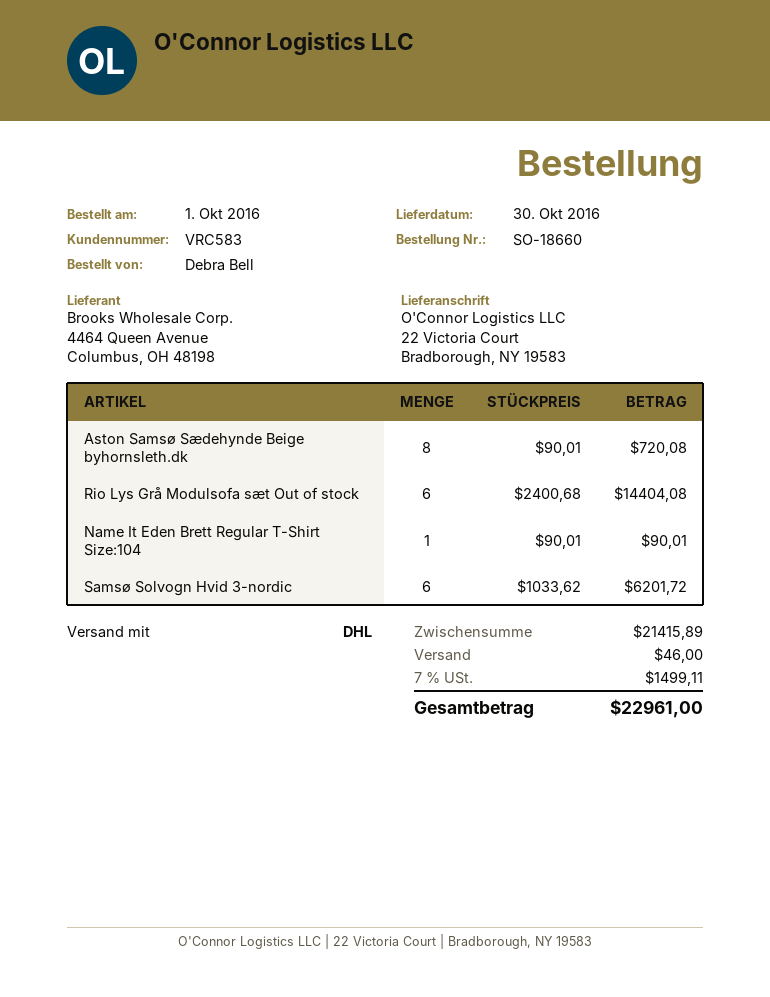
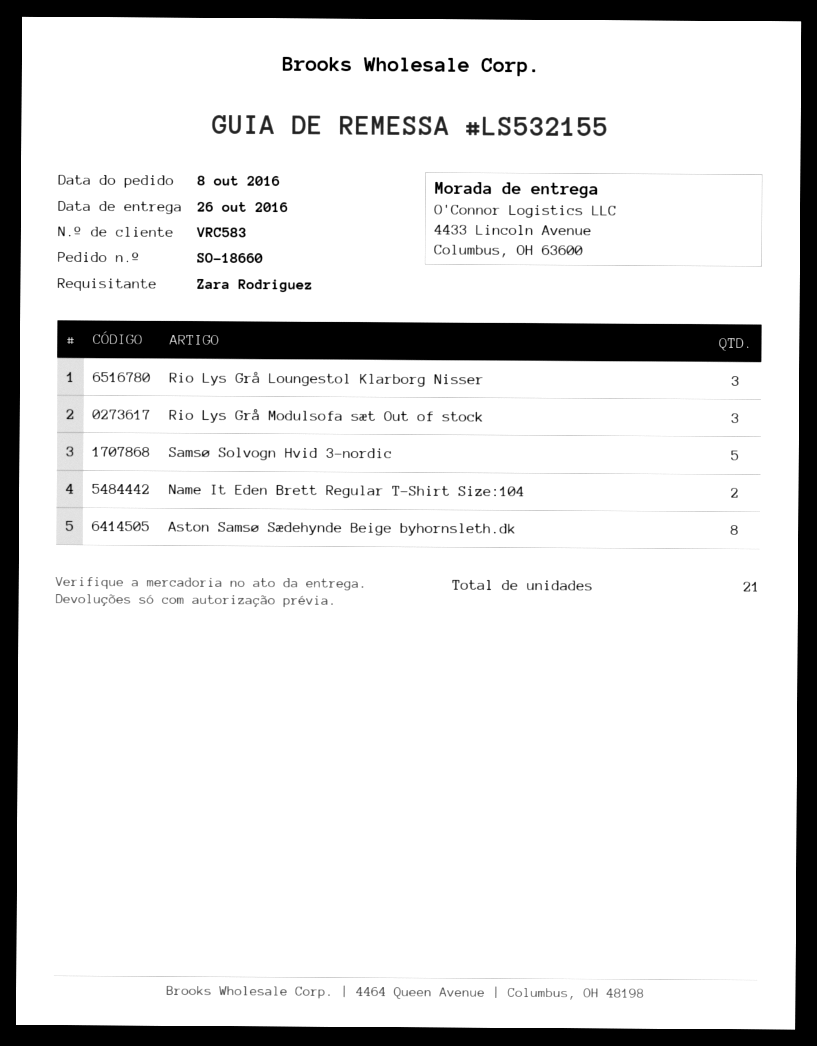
order date: 2016-10-01 -> 2016-10-08
delivery date: 2016-10-30 -> 2016-10-26
ordered by: Debra Bell -> Zara Rodriguez
ship to: 22 Victoria Court, Bradborough, NY 19583 -> 4433 Lincoln Avenue, Columbus, OH 63600
Rio Lys Grå Modulsofa sæt Out of stock: 6 -> 3
Name It Eden Brett Regular T-Shirt Size:104: 1 -> 2
Samsø Solvogn Hvid 3-nordic: 6 -> 5
Rio Lys Grå Loungestol Klarborg Nisser: none -> 3

